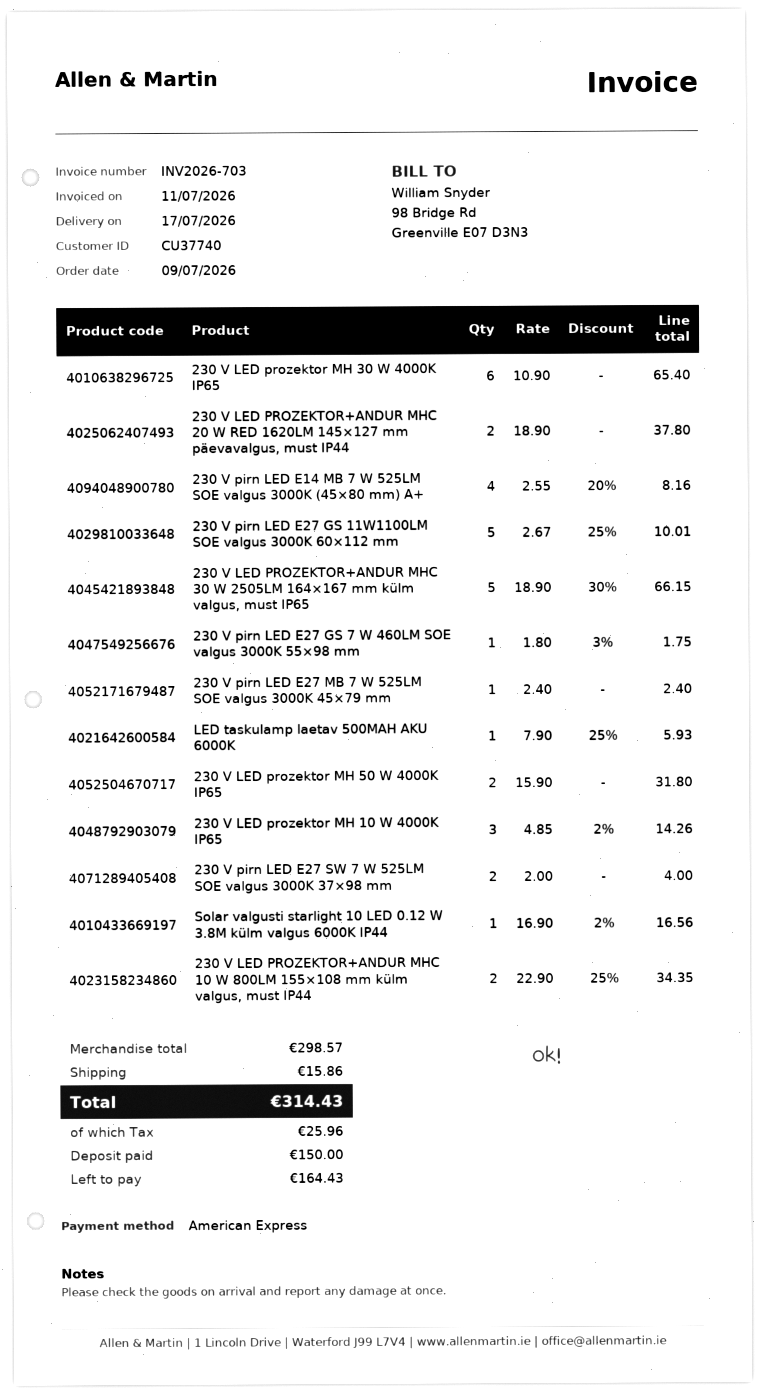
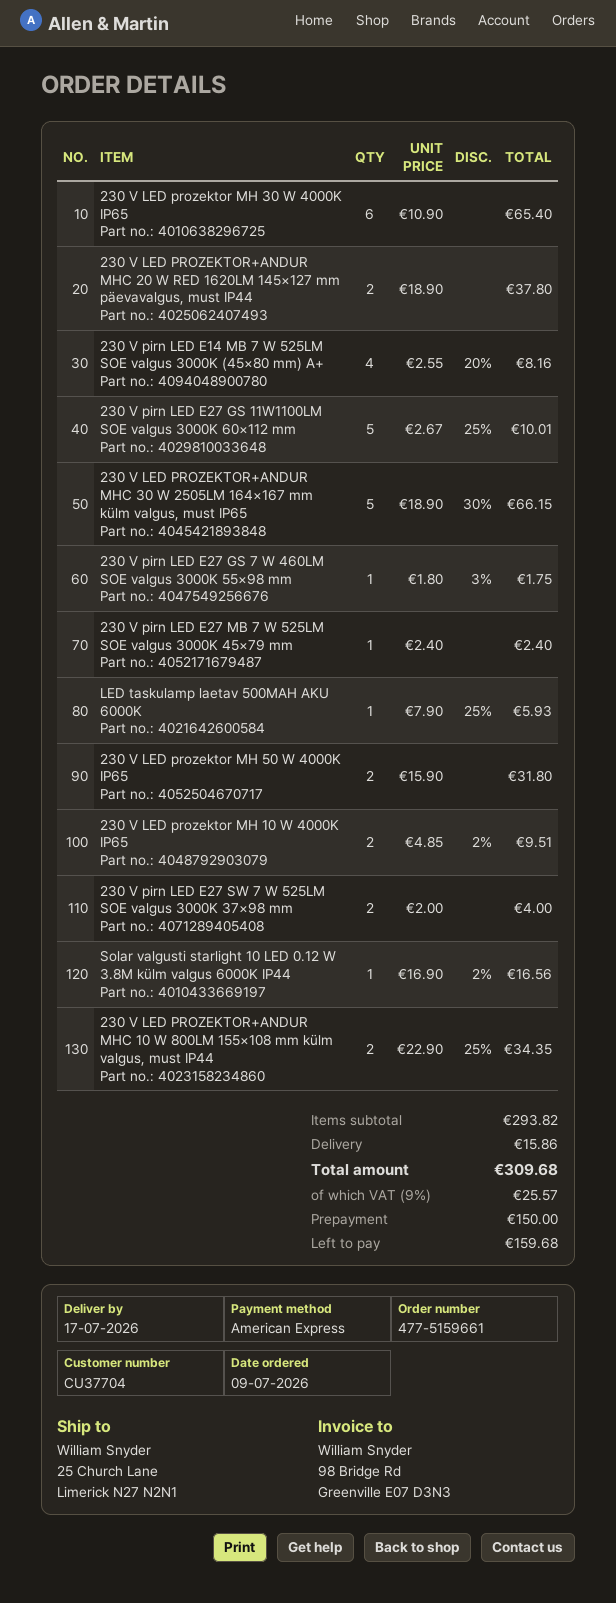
customer number: CU37740 -> CU37704
230 V LED prozektor MH 10 W 4000K IP65: 3 x 4.85 - 2% = 14.26 -> 2 x 4.85 - 2% = 9.51
subtotal: 298.57 -> 293.82
tax: 25.96 -> 25.57
total: 314.43 -> 309.68
balance: 164.43 -> 159.68

